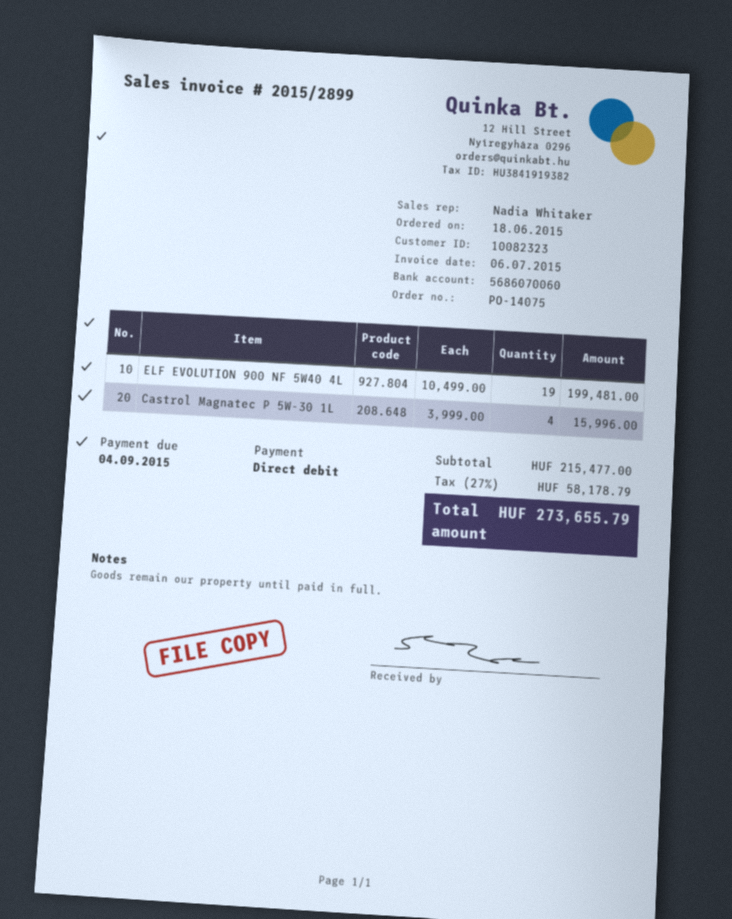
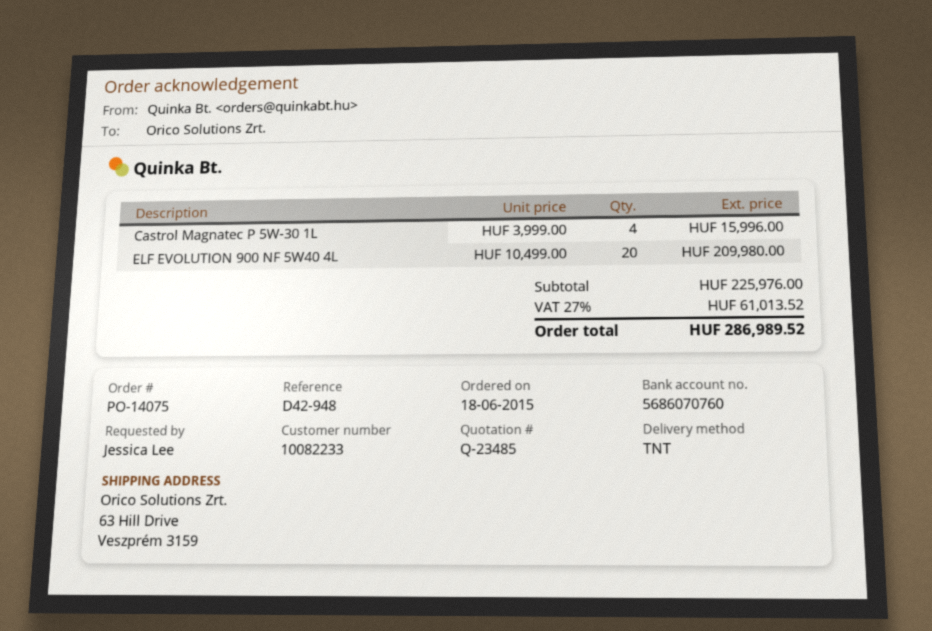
customer number: 10082323 -> 10082233
bank account: 5686070060 -> 5686070760
ELF EVOLUTION 900 NF 5W40 4L: 19 x 10499.00 = 199481.00 -> 20 x 10499.00 = 209980.00
subtotal: 215477.00 -> 225976.00
tax: 27% = 58178.79 -> 27% = 61013.52
total: 273655.79 -> 286989.52

